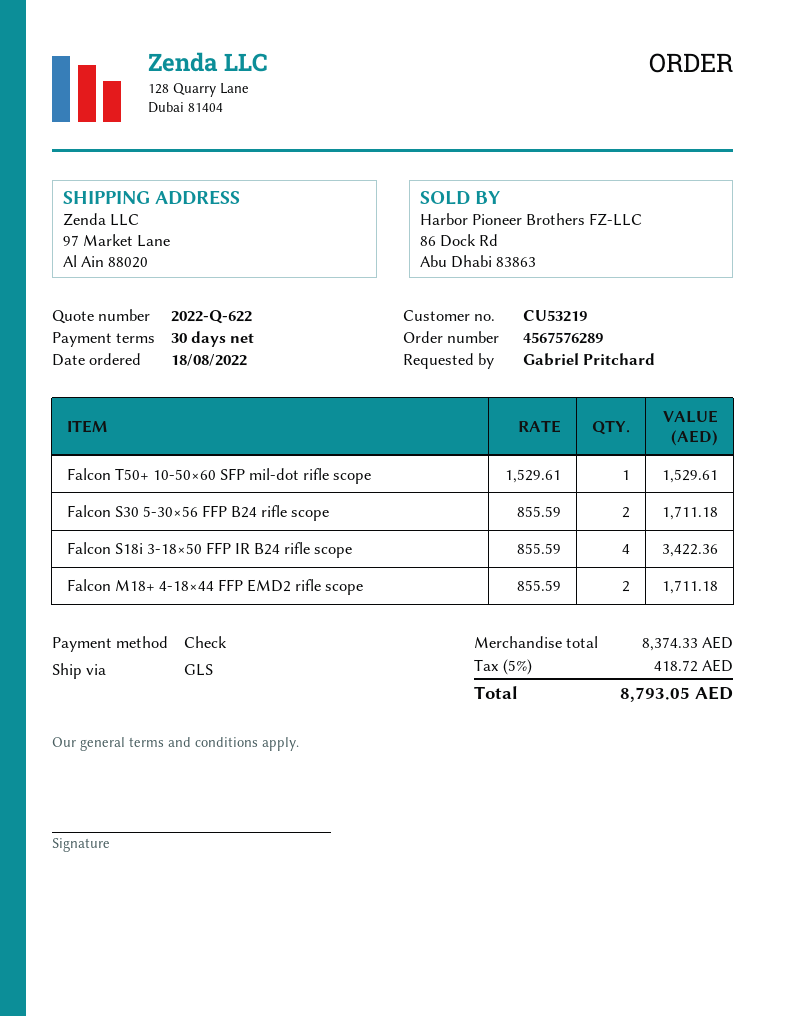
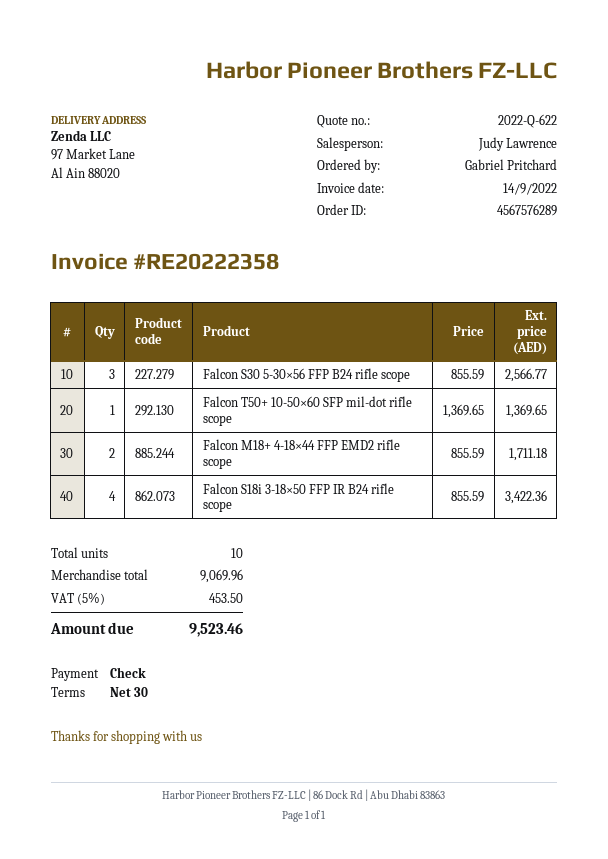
Falcon T50+ 10-50×60 SFP mil-dot rifle scope: 1 x 1529.61 = 1529.61 -> 1 x 1369.65 = 1369.65
Falcon S30 5-30×56 FFP B24 rifle scope: 2 x 855.59 = 1711.18 -> 3 x 855.59 = 2566.77
subtotal: 8374.33 -> 9069.96
tax: 5% = 418.72 -> 5% = 453.50
total: 8793.05 -> 9523.46

